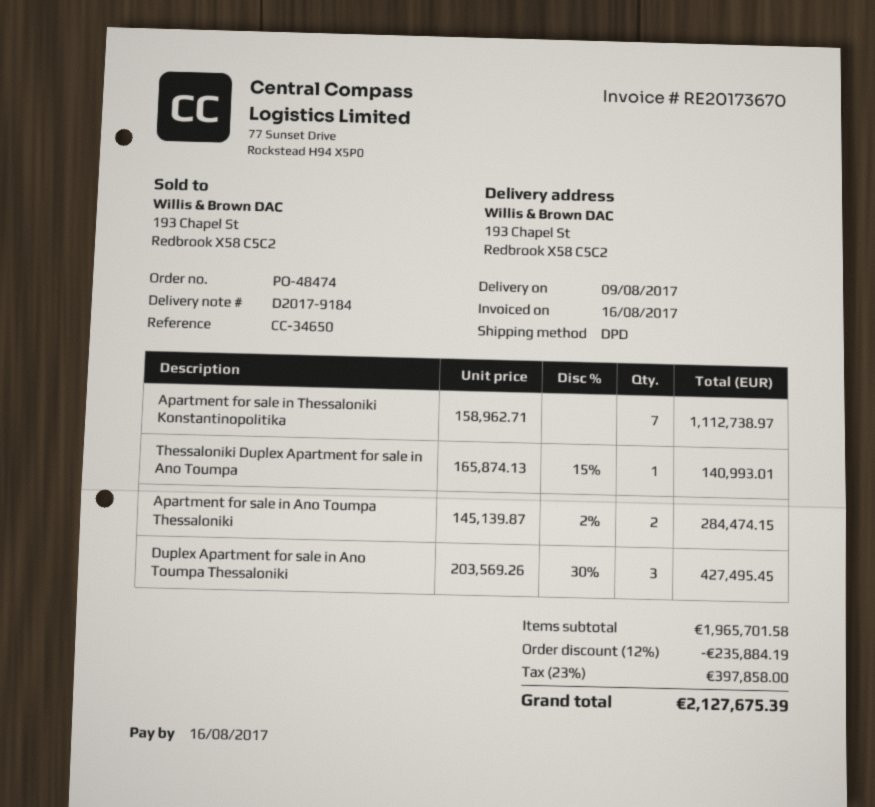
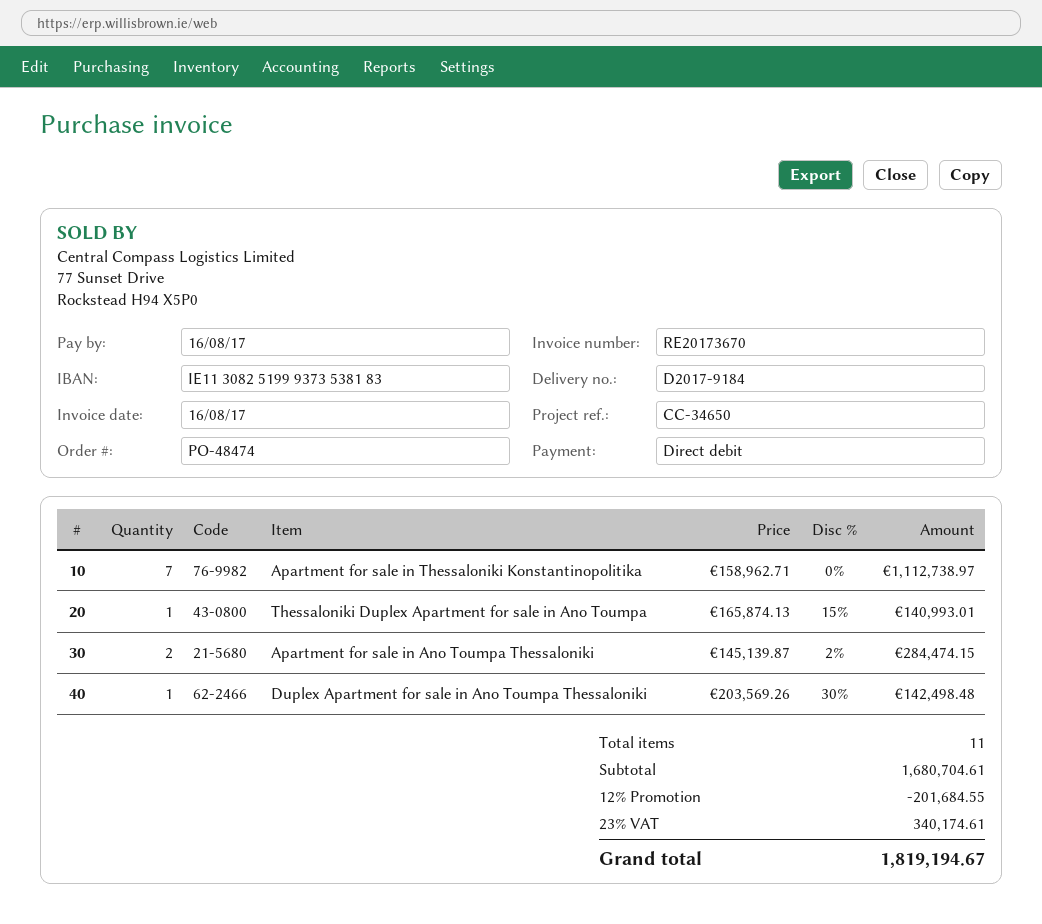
Duplex Apartment for sale in Ano Toumpa Thessaloniki: 3 x 203569.26 - 30% = 427495.45 -> 1 x 203569.26 - 30% = 142498.48
subtotal: 1965701.58 -> 1680704.61
discount: 12% = 235884.19 -> 12% = 201684.55
tax: 23% = 397858.00 -> 23% = 340174.61
total: 2127675.39 -> 1819194.67

